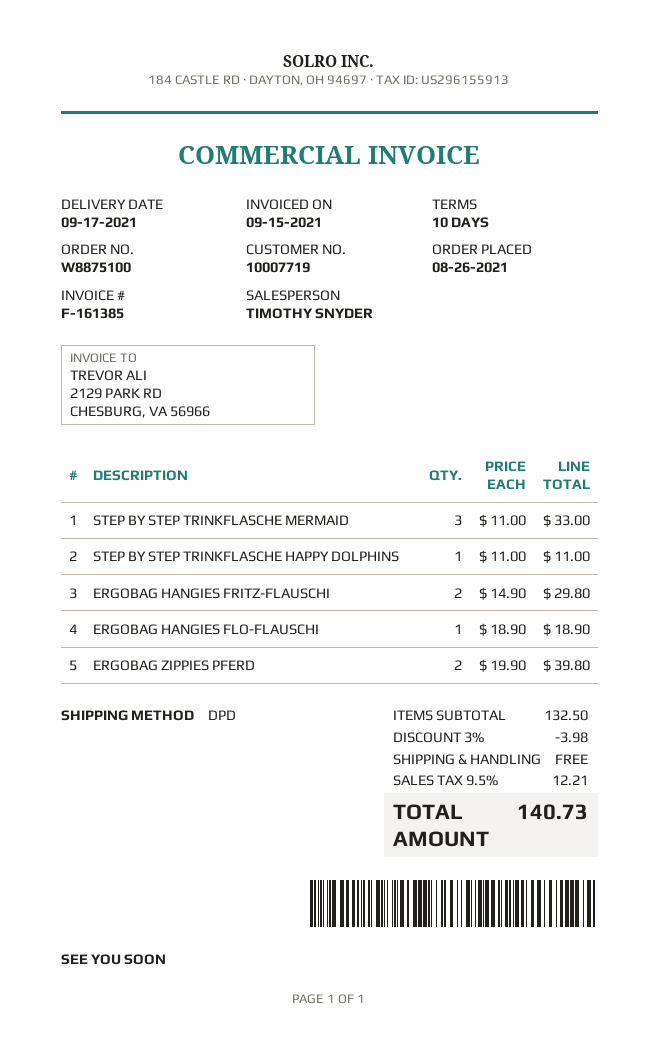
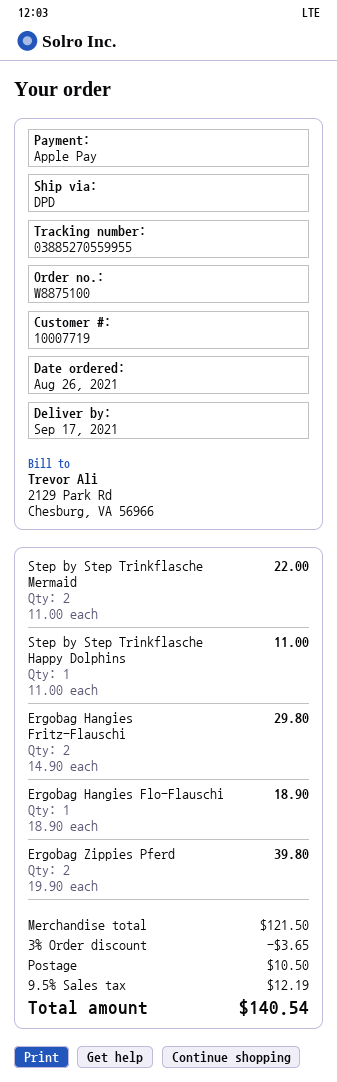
STEP BY STEP TRINKFLASCHE MERMAID: 3 x 11.00 = 33.00 -> 2 x 11.00 = 22.00
subtotal: 132.50 -> 121.50
discount: 3% = 3.98 -> 3% = 3.65
shipping: 0.00 -> 10.50
tax: 9.5% = 12.21 -> 9.5% = 12.19
total: 140.73 -> 140.54

